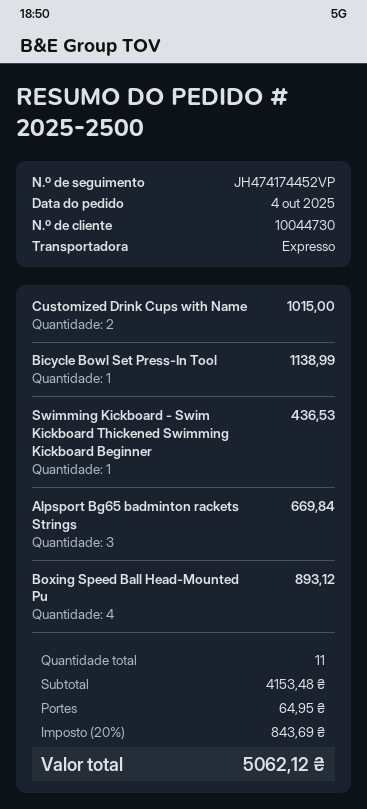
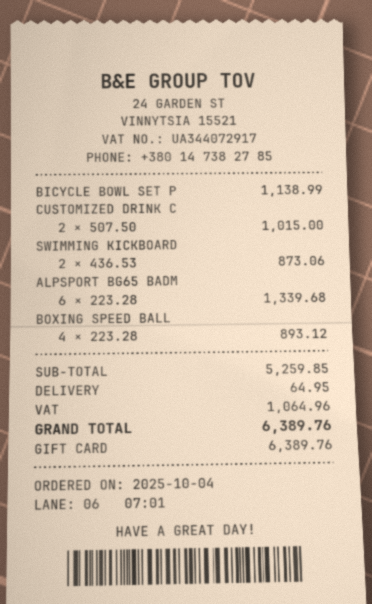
Swimming Kickboard - Swim Kickboard Thickened Swimming Kickboard Beginner: 1 for 436.53 -> 2 for 873.06
Alpsport Bg65 badminton rackets Strings: 3 for 669.84 -> 6 for 1339.68
subtotal: 4153.48 -> 5259.85
tax: 843.69 -> 1064.96
total: 5062.12 -> 6389.76

